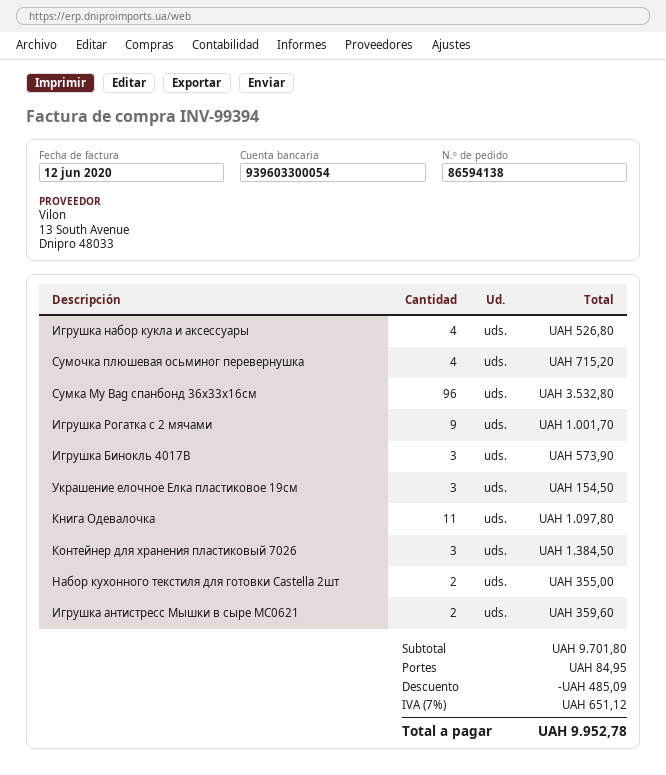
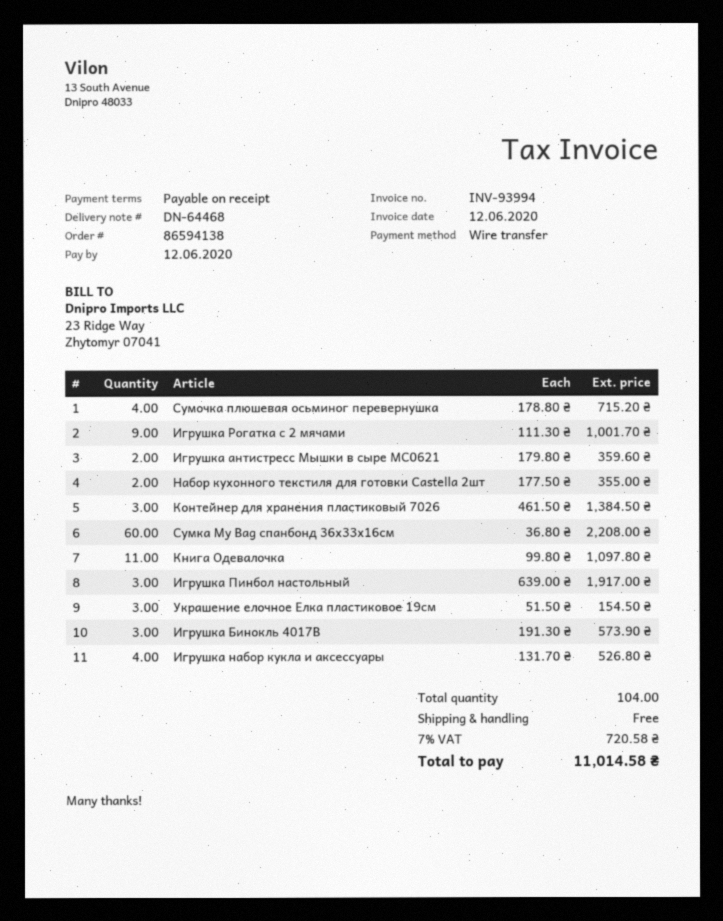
invoice number: INV-99394 -> INV-93994
Сумка My Bag спанбонд 36х33х16см: 96 for 3532.80 -> 60 for 2208.00
Игрушка Пинбол настольный: none -> 3 for 1917.00
discount: 485.09 -> none
shipping: 84.95 -> 0.00
tax: 7% = 651.12 -> 7% = 720.58
total: 9952.78 -> 11014.58

